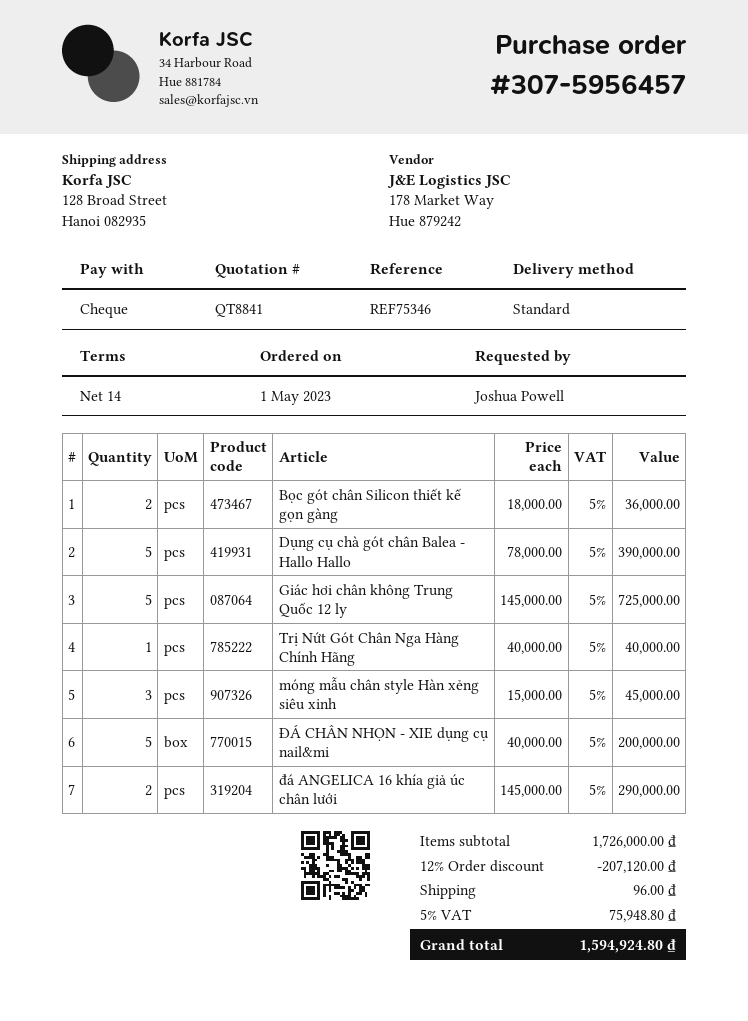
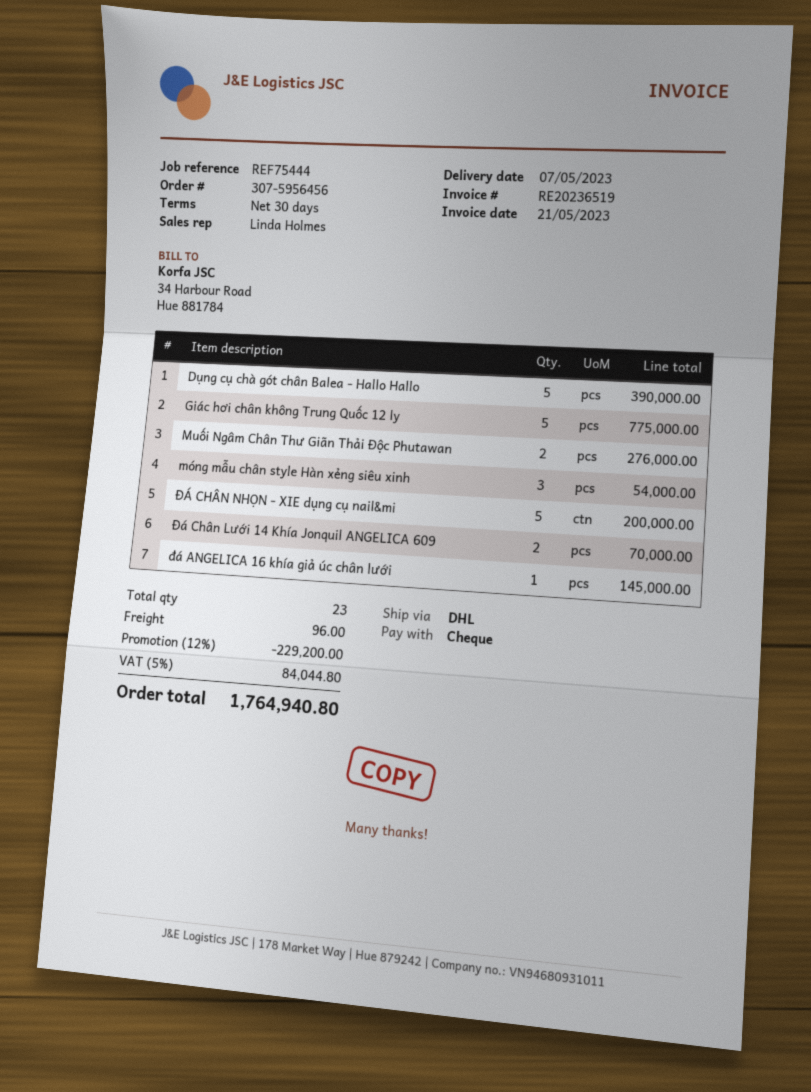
order number: 307-5956457 -> 307-5956456
payment terms: 14 days -> 30 days
reference: REF75346 -> REF75444
shipping method: standard -> DHL
Bọc gót chân Silicon thiết kế gọn gàng: 2 for 36000.00 -> none
Giác hơi chân không Trung Quốc 12 ly: 5 for 725000.00 -> 5 for 775000.00
Trị Nứt Gót Chân Nga Hàng Chính Hãng: 1 for 40000.00 -> none
móng mẫu chân style Hàn xẻng siêu xinh: 3 for 45000.00 -> 3 for 54000.00
đá ANGELICA 16 khía giả úc chân lưới: 2 for 290000.00 -> 1 for 145000.00
Muối Ngâm Chân Thư Giãn Thải Độc Phutawan: none -> 2 for 276000.00
Đá Chân Lưới 14 Khía Jonquil ANGELICA 609: none -> 2 for 70000.00
discount: 12% = 207120.00 -> 12% = 229200.00
tax: 5% = 75948.80 -> 5% = 84044.80
total: 1594924.80 -> 1764940.80

